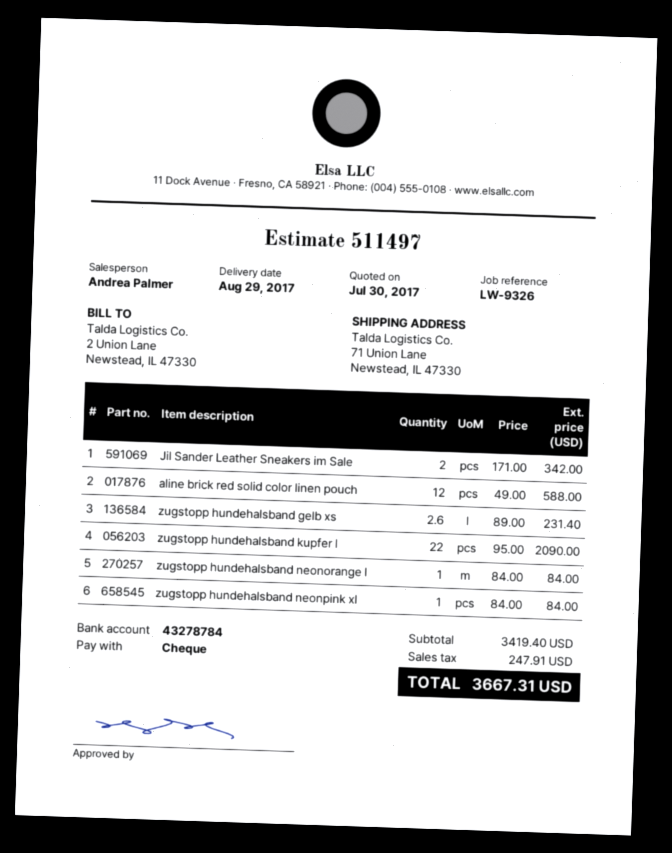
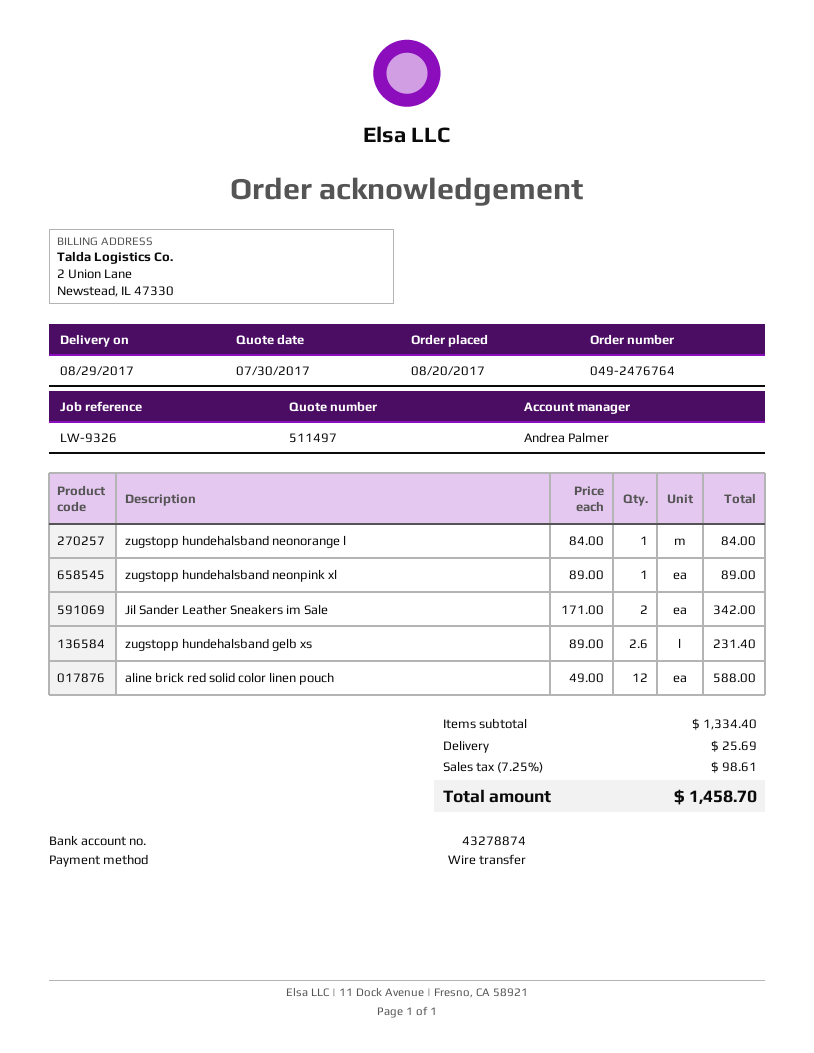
payment method: cheque -> bank transfer
bank account: 43278784 -> 43278874
zugstopp hundehalsband kupfer l: 22 x 95.00 = 2090.00 -> none
zugstopp hundehalsband neonpink xl: 1 x 84.00 = 84.00 -> 1 x 89.00 = 89.00
subtotal: 3419.40 -> 1334.40
shipping: none -> 25.69
tax: 247.91 -> 98.61
total: 3667.31 -> 1458.70

